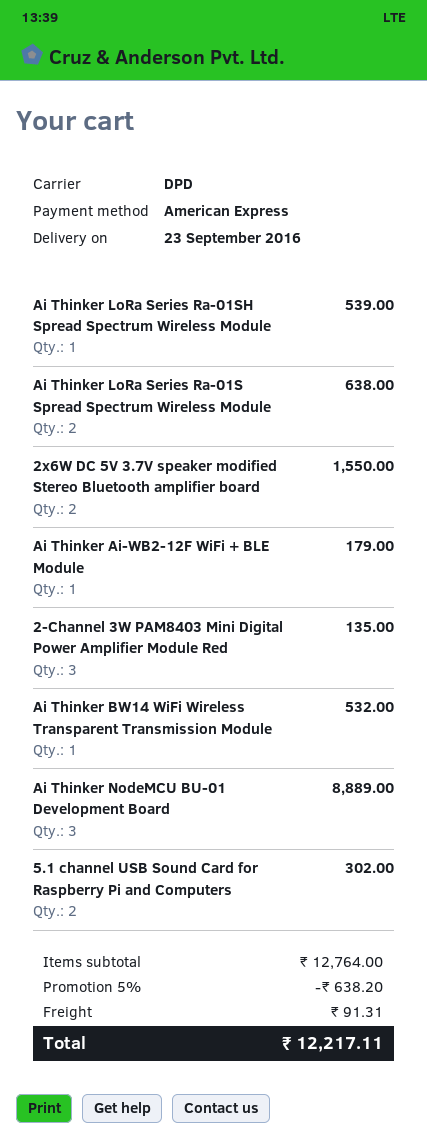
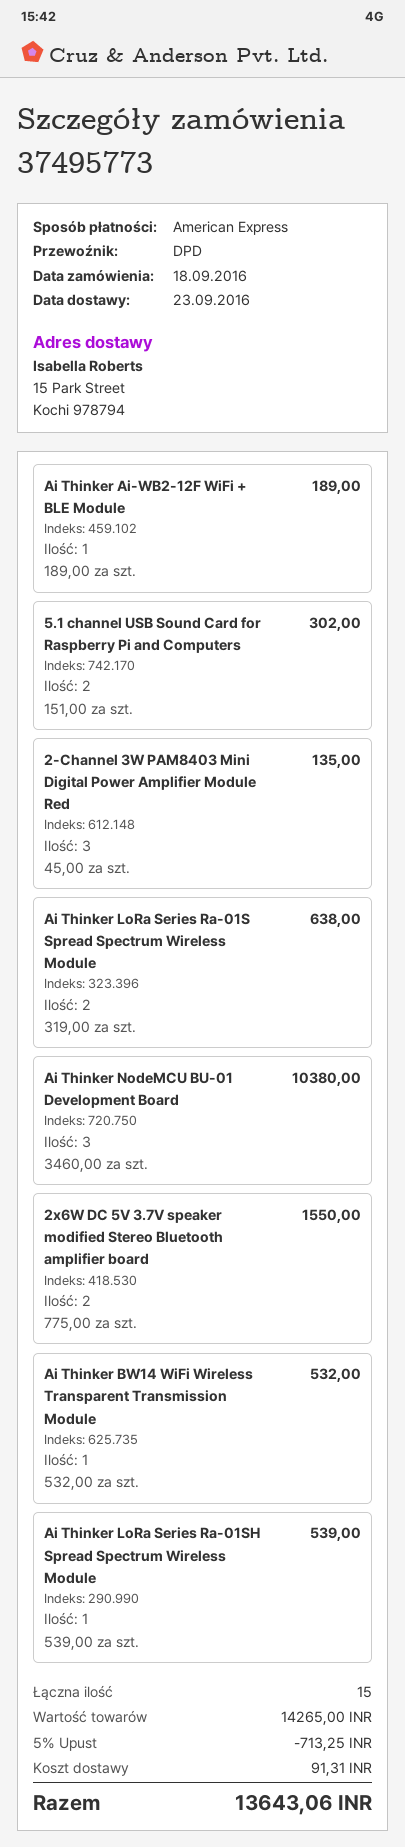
Ai Thinker Ai-WB2-12F WiFi + BLE Module: 1 for 179.00 -> 1 for 189.00
Ai Thinker NodeMCU BU-01 Development Board: 3 for 8889.00 -> 3 for 10380.00
subtotal: 12764.00 -> 14265.00
discount: 5% = 638.20 -> 5% = 713.25
total: 12217.11 -> 13643.06

